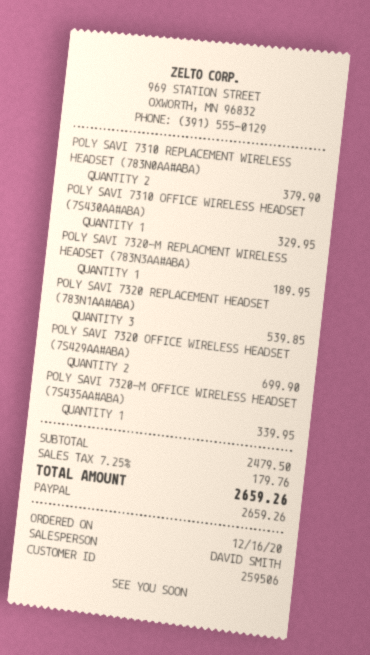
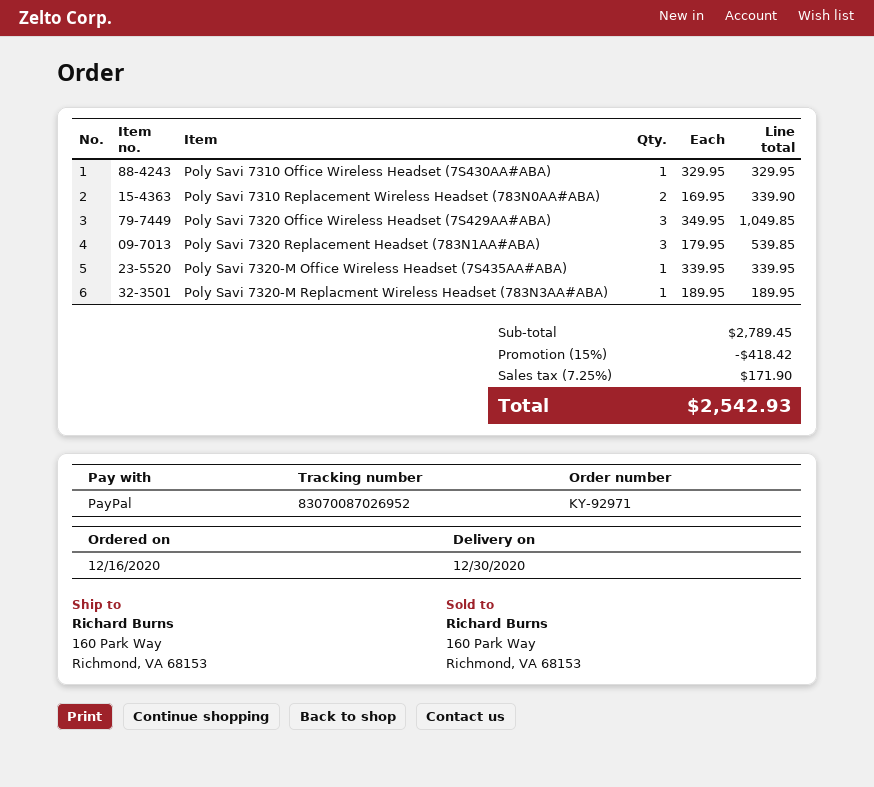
POLY SAVI 7310 REPLACEMENT WIRELESS HEADSET (783N0AA#ABA): 2 for 379.90 -> 2 for 339.90
POLY SAVI 7320 OFFICE WIRELESS HEADSET (7S429AA#ABA): 2 for 699.90 -> 3 for 1049.85
subtotal: 2479.50 -> 2789.45
discount: none -> 15% = 418.42
tax: 7.25% = 179.76 -> 7.25% = 171.90
total: 2659.26 -> 2542.93

